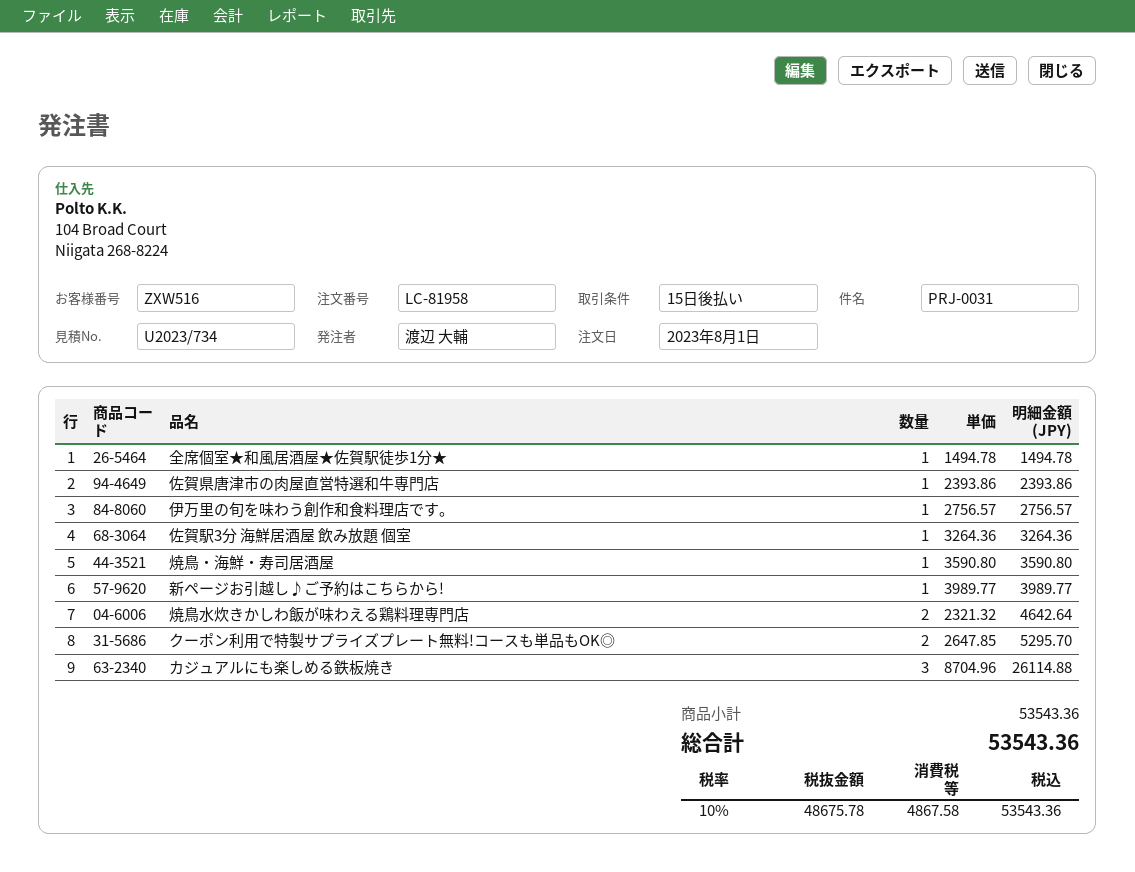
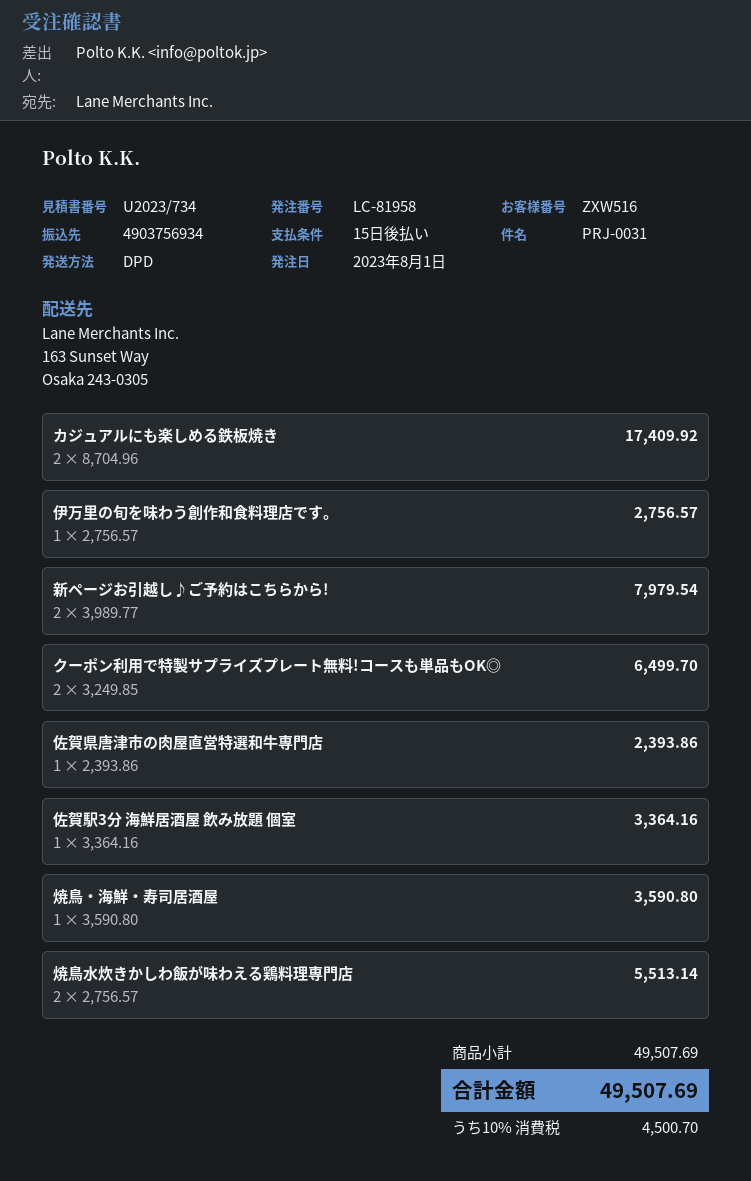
全席個室★和風居酒屋★佐賀駅徒歩1分★: 1 x 1494.78 = 1494.78 -> none
佐賀駅3分 海鮮居酒屋 飲み放題 個室: 1 x 3264.36 = 3264.36 -> 1 x 3364.16 = 3364.16
新ページお引越し♪ご予約はこちらから!: 1 x 3989.77 = 3989.77 -> 2 x 3989.77 = 7979.54
焼鳥水炊きかしわ飯が味わえる鶏料理専門店: 2 x 2321.32 = 4642.64 -> 2 x 2756.57 = 5513.14
クーポン利用で特製サプライズプレート無料!コースも単品もOK◎: 2 x 2647.85 = 5295.70 -> 2 x 3249.85 = 6499.70
カジュアルにも楽しめる鉄板焼き: 3 x 8704.96 = 26114.88 -> 2 x 8704.96 = 17409.92
subtotal: 53543.36 -> 49507.69
tax: 10% = 4867.58 -> 10% = 4500.70
total: 53543.36 -> 49507.69

